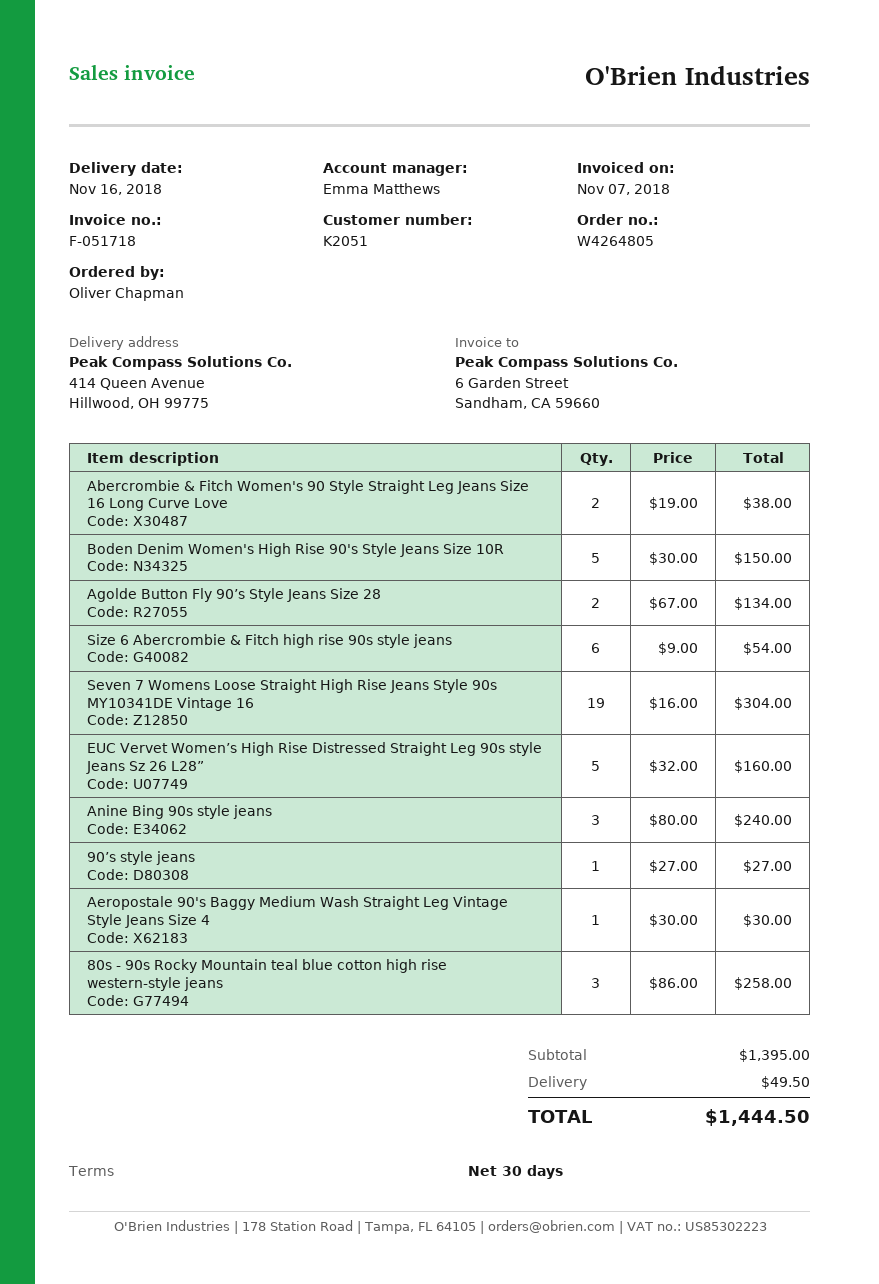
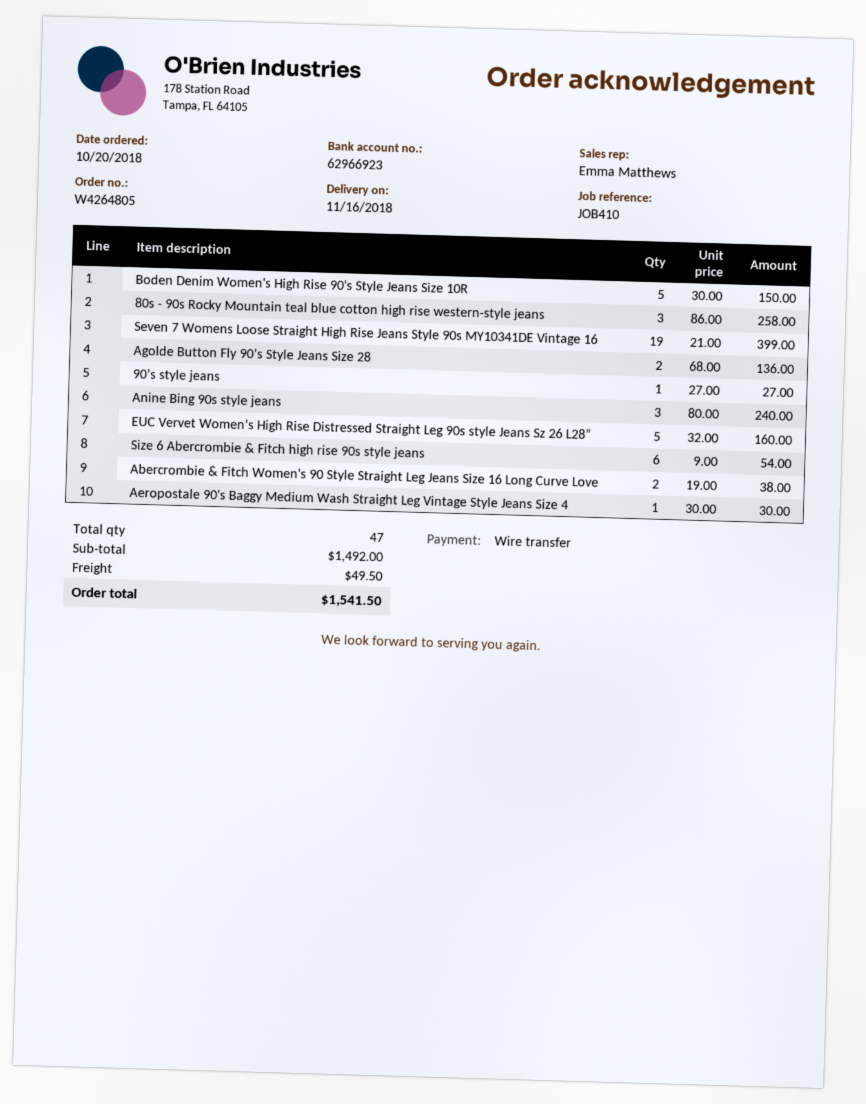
Agolde Button Fly 90’s Style Jeans Size 28: 2 x 67.00 = 134.00 -> 2 x 68.00 = 136.00
Seven 7 Womens Loose Straight High Rise Jeans Style 90s MY10341DE Vintage 16: 19 x 16.00 = 304.00 -> 19 x 21.00 = 399.00
subtotal: 1395.00 -> 1492.00
total: 1444.50 -> 1541.50

